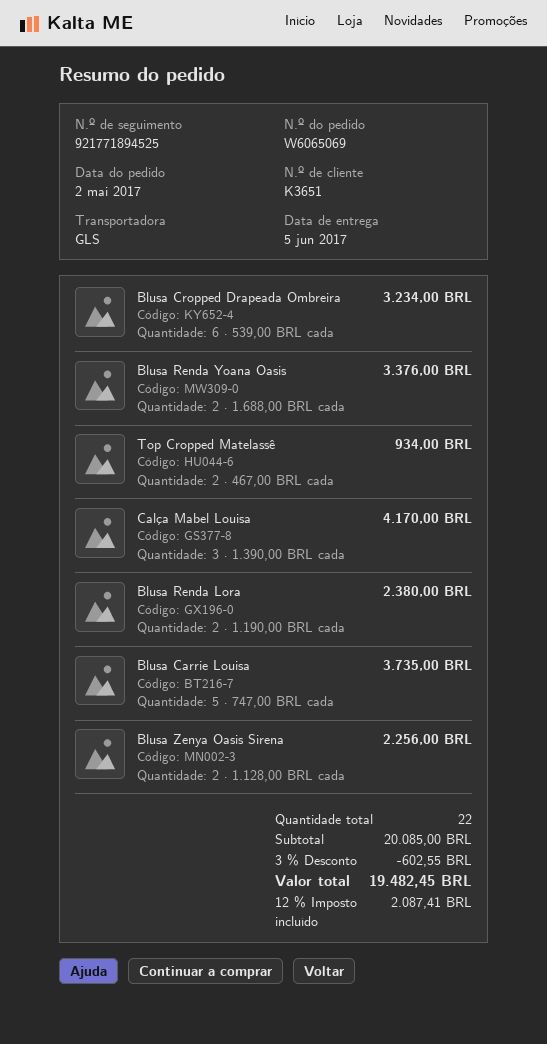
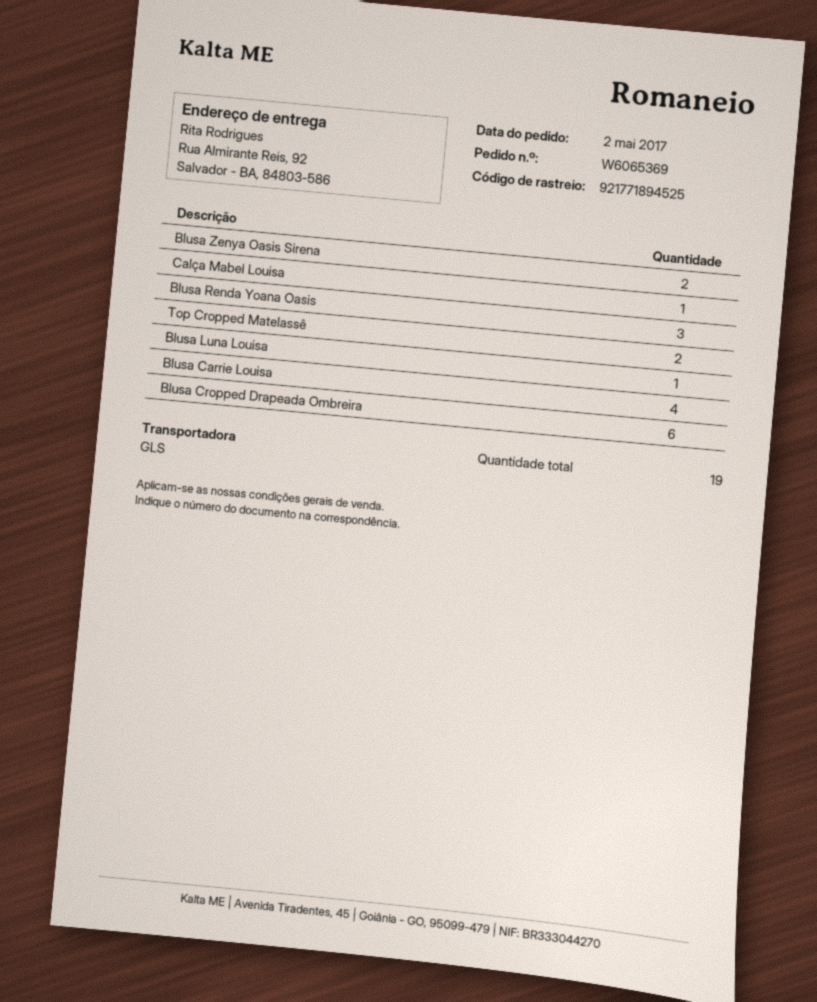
order number: W6065069 -> W6065369
Blusa Renda Yoana Oasis: 2 -> 3
Calça Mabel Louisa: 3 -> 1
Blusa Renda Lora: 2 -> none
Blusa Carrie Louisa: 5 -> 4
Blusa Luna Louisa: none -> 1
total quantity: 22 -> 19

